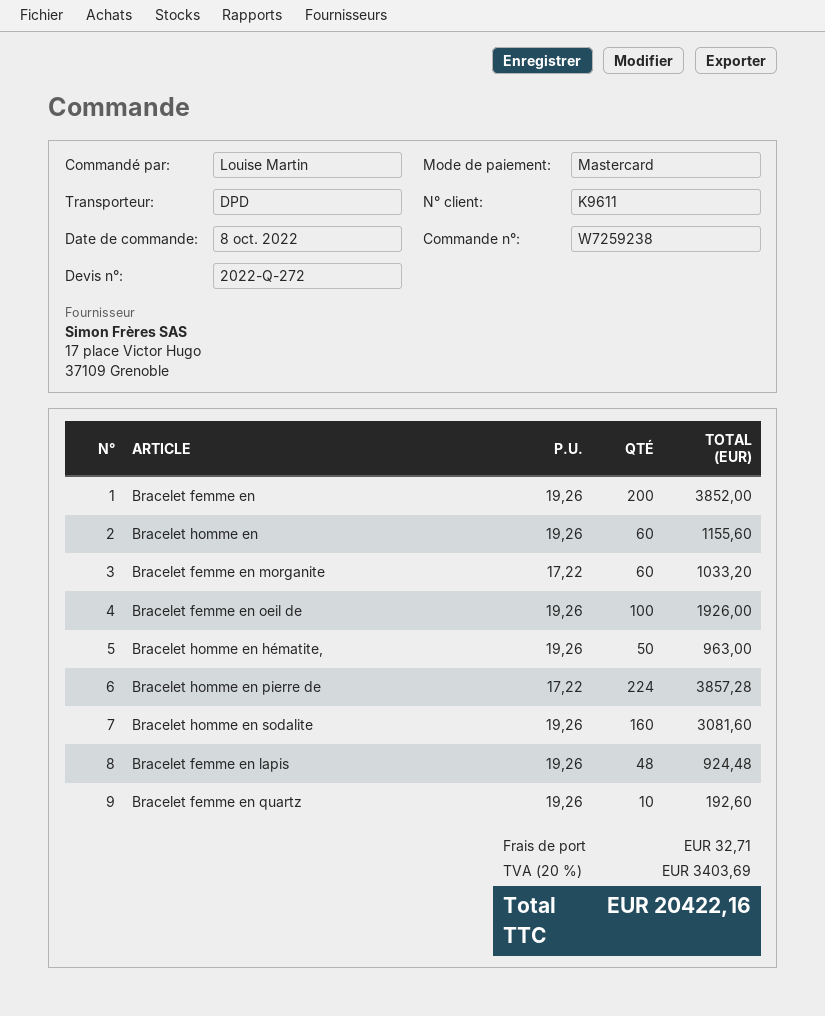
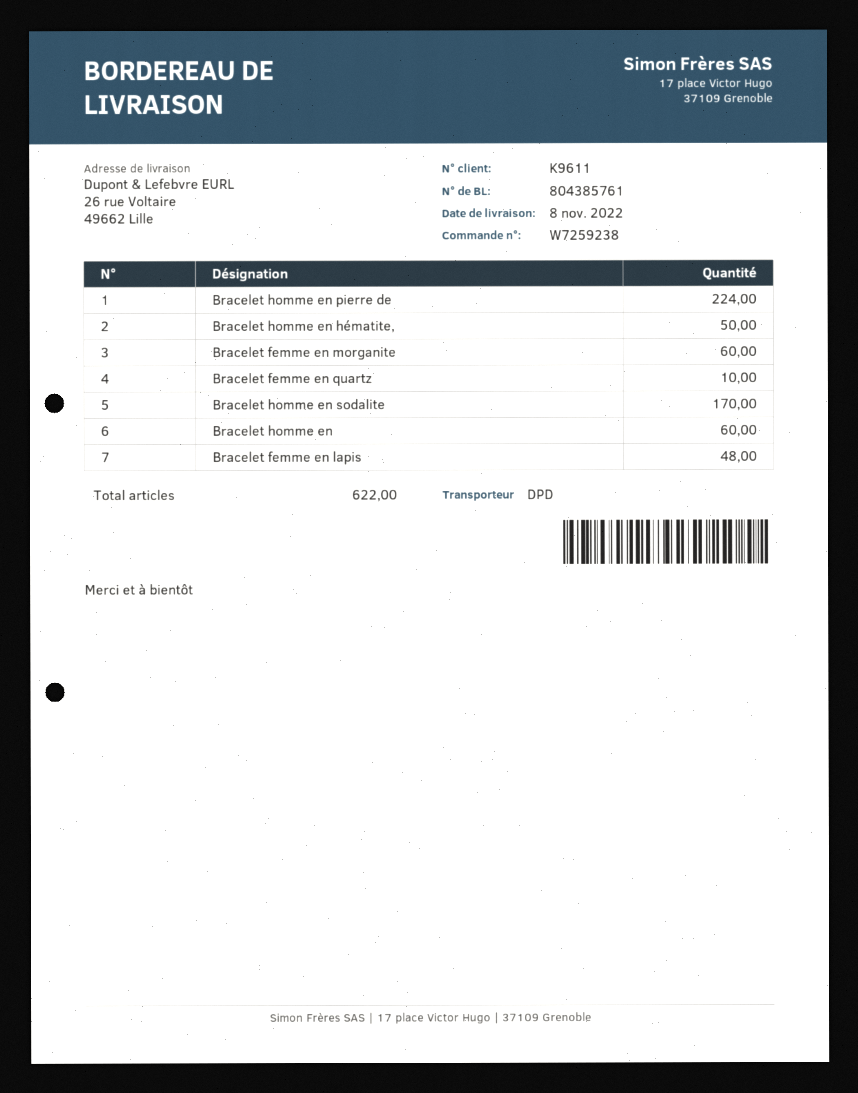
Bracelet femme en: 200 -> none
Bracelet femme en oeil de: 100 -> none
Bracelet homme en sodalite: 160 -> 170

